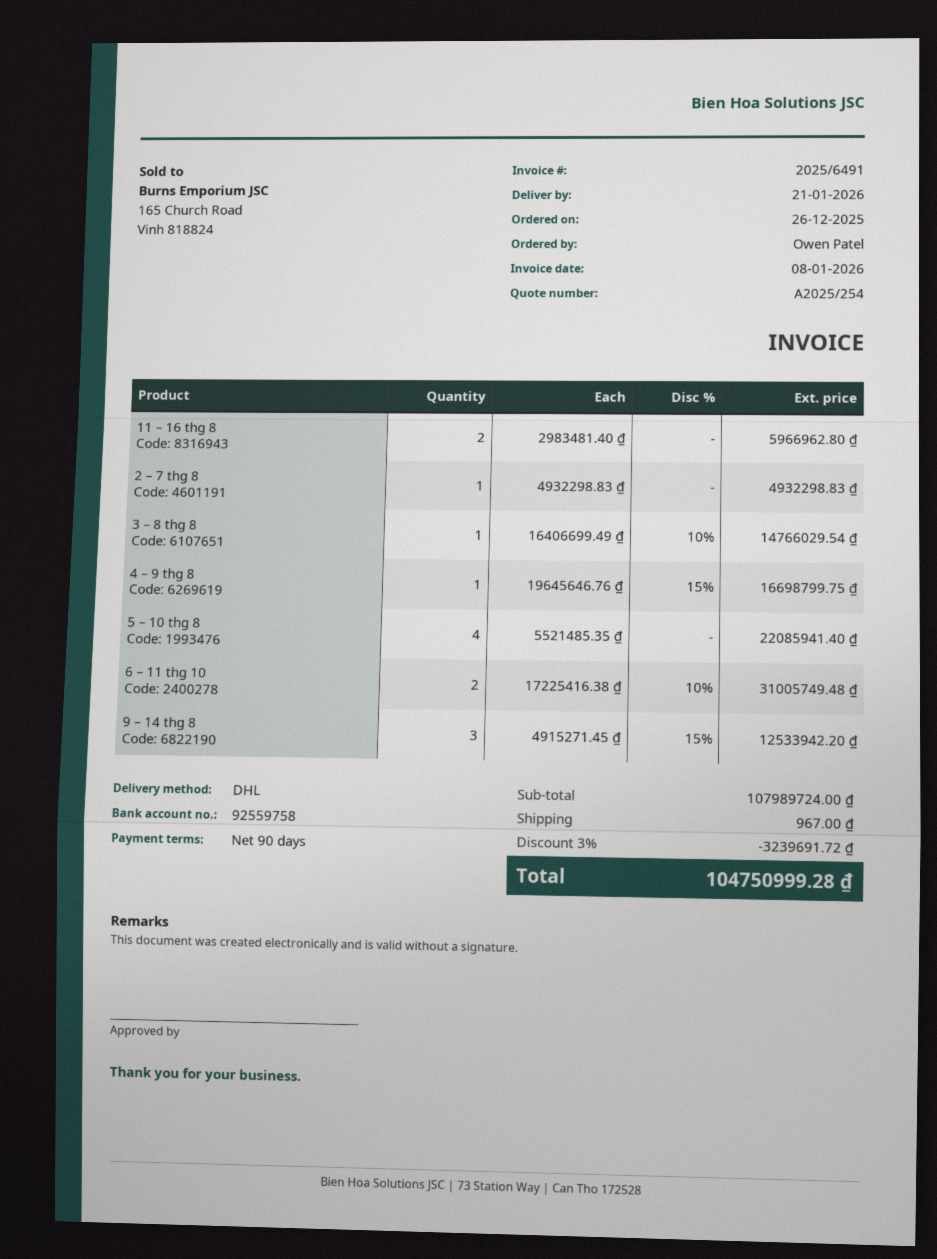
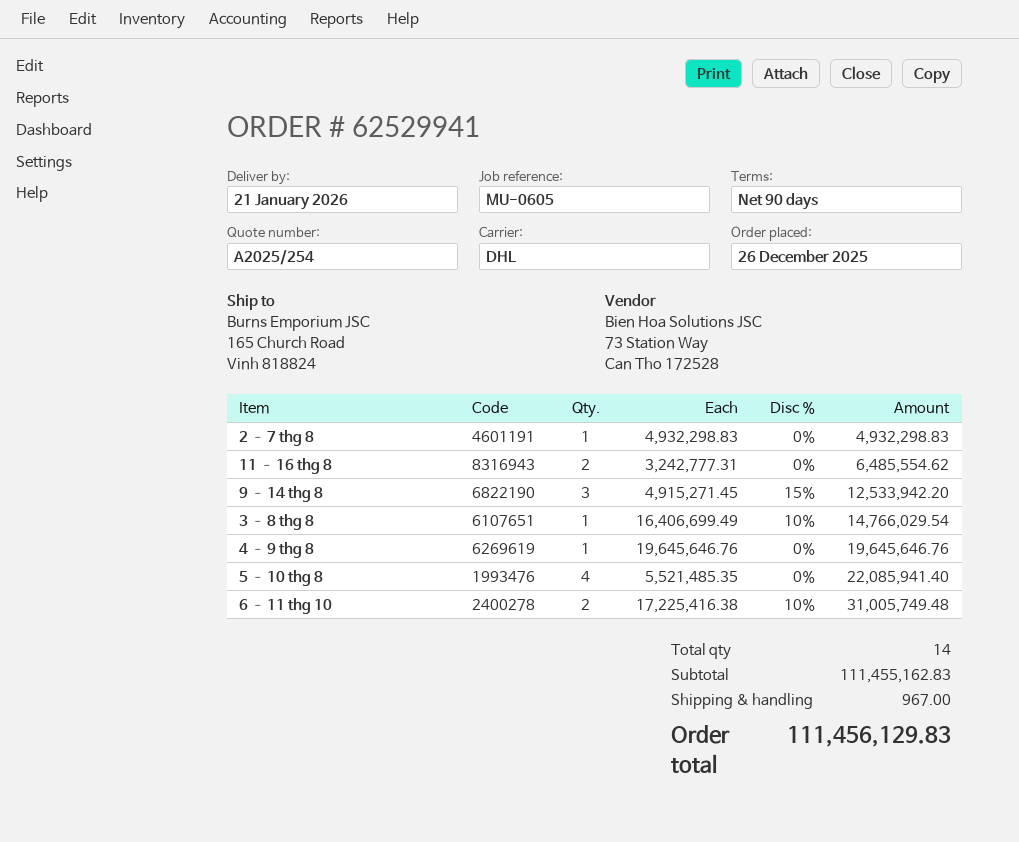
11 – 16 thg 8: 2 x 2983481.40 = 5966962.80 -> 2 x 3242777.31 = 6485554.62
4 – 9 thg 8: 1 x 19645646.76 - 15% = 16698799.75 -> 1 x 19645646.76 = 19645646.76
subtotal: 107989724.00 -> 111455162.83
discount: 3% = 3239691.72 -> none
total: 104750999.28 -> 111456129.83

